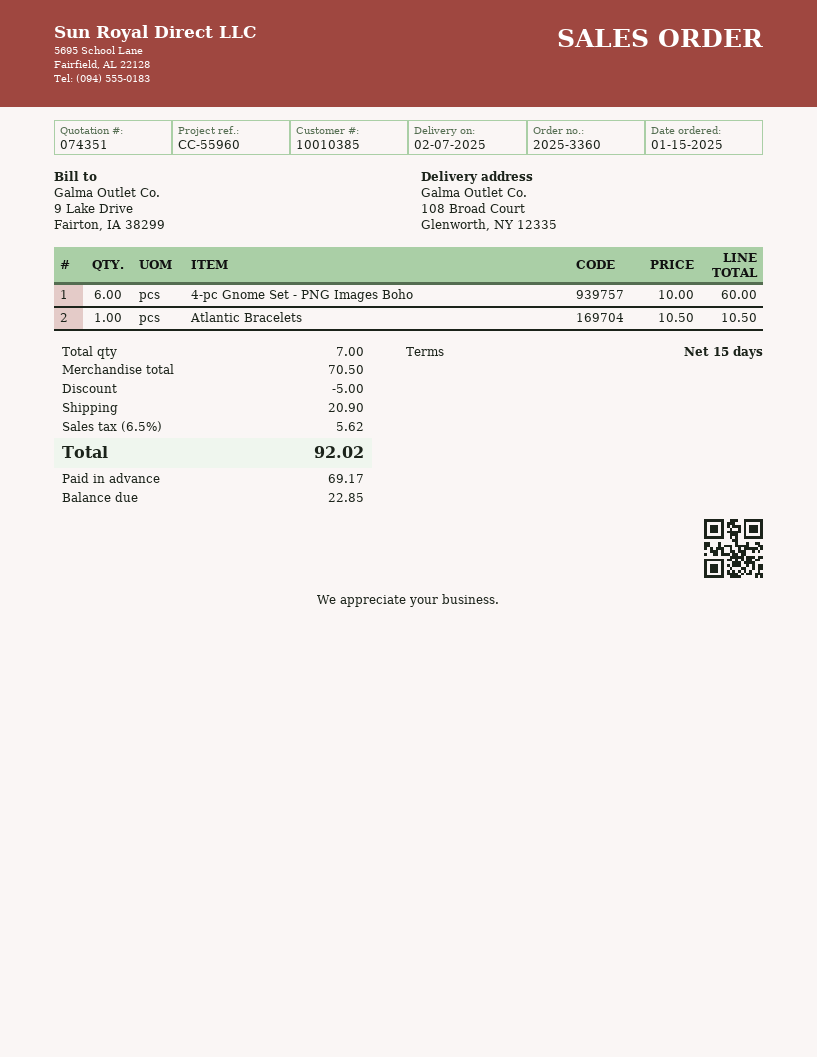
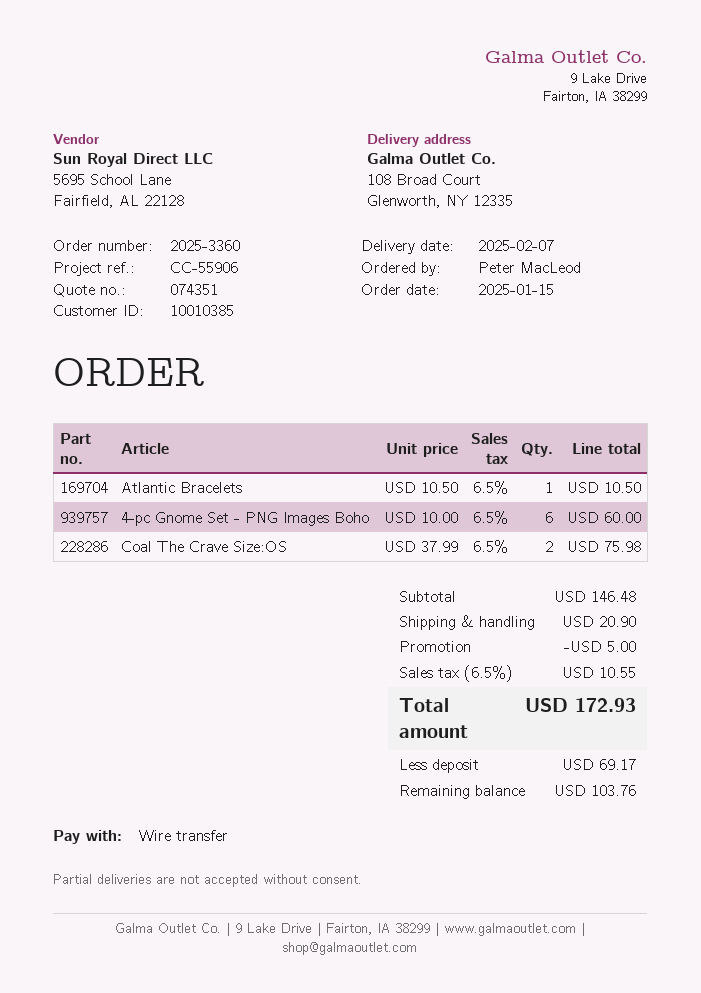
reference: CC-55960 -> CC-55906
Coal The Crave Size:OS: none -> 2 x 37.99 = 75.98
subtotal: 70.50 -> 146.48
tax: 6.5% = 5.62 -> 6.5% = 10.55
total: 92.02 -> 172.93
balance: 22.85 -> 103.76

